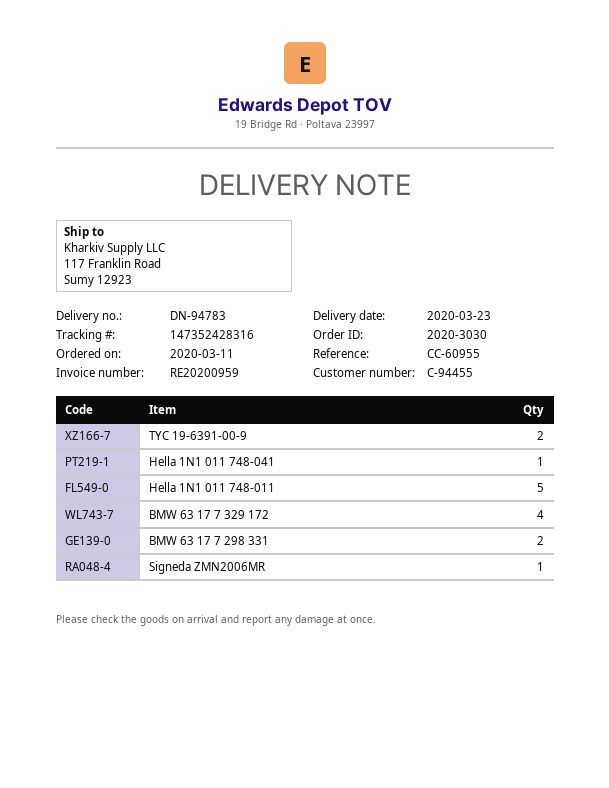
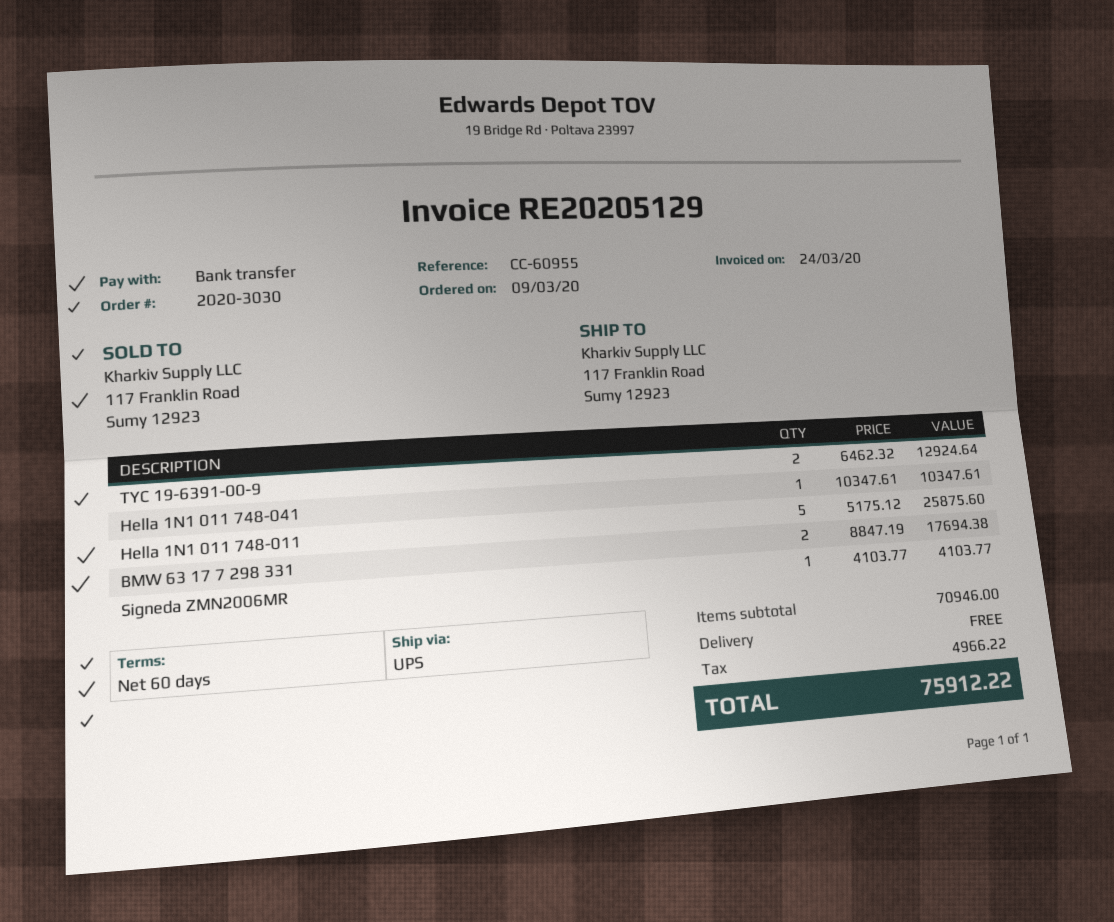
order date: 2020-03-11 -> 2020-03-09
invoice number: RE20200959 -> RE20205129
BMW 63 17 7 329 172: 4 -> none

